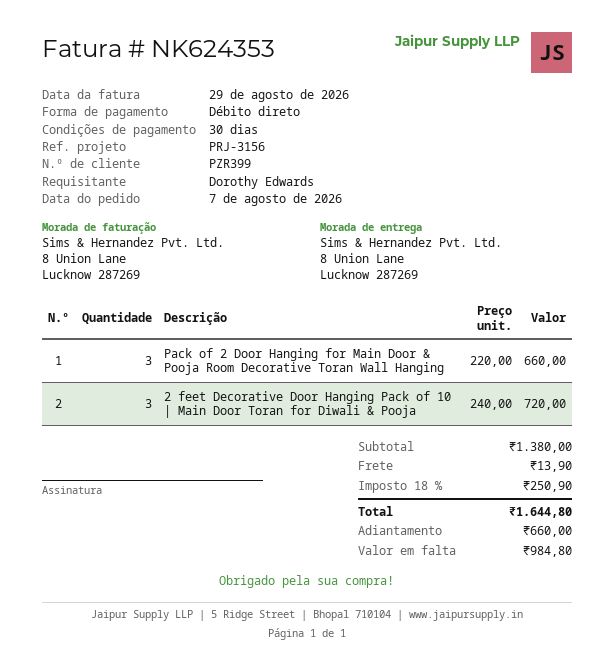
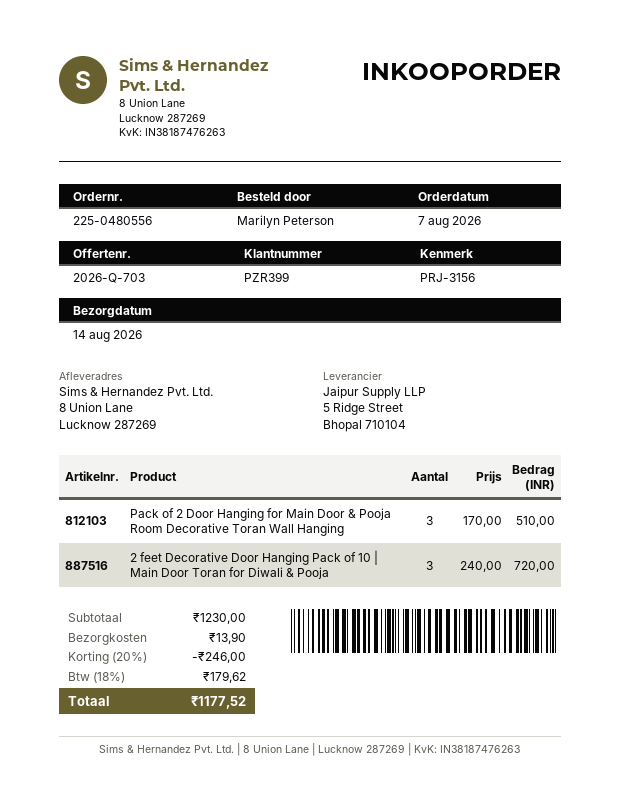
ordered by: Dorothy Edwards -> Marilyn Peterson
Pack of 2 Door Hanging for Main Door & Pooja Room Decorative Toran Wall Hanging: 3 x 220.00 = 660.00 -> 3 x 170.00 = 510.00
subtotal: 1380.00 -> 1230.00
discount: none -> 20% = 246.00
tax: 18% = 250.90 -> 18% = 179.62
total: 1644.80 -> 1177.52

